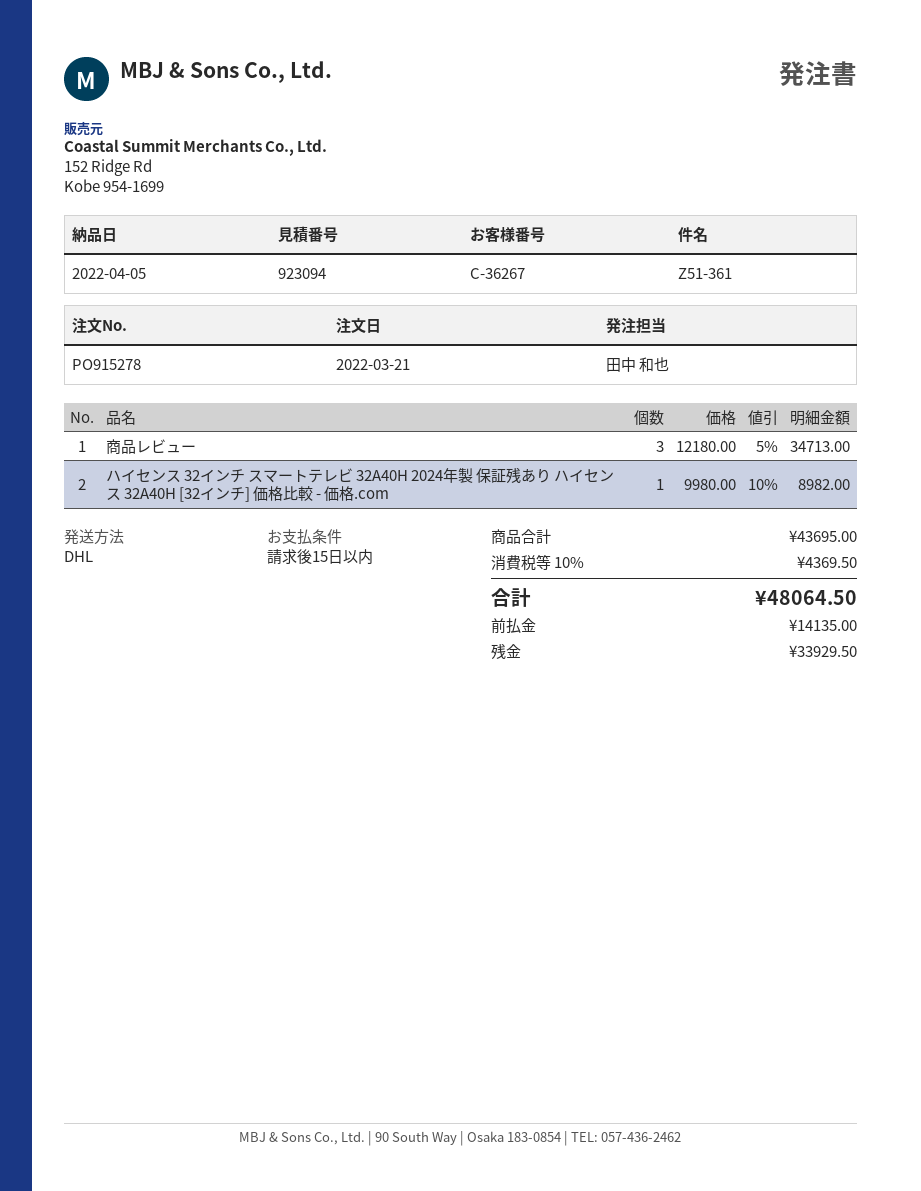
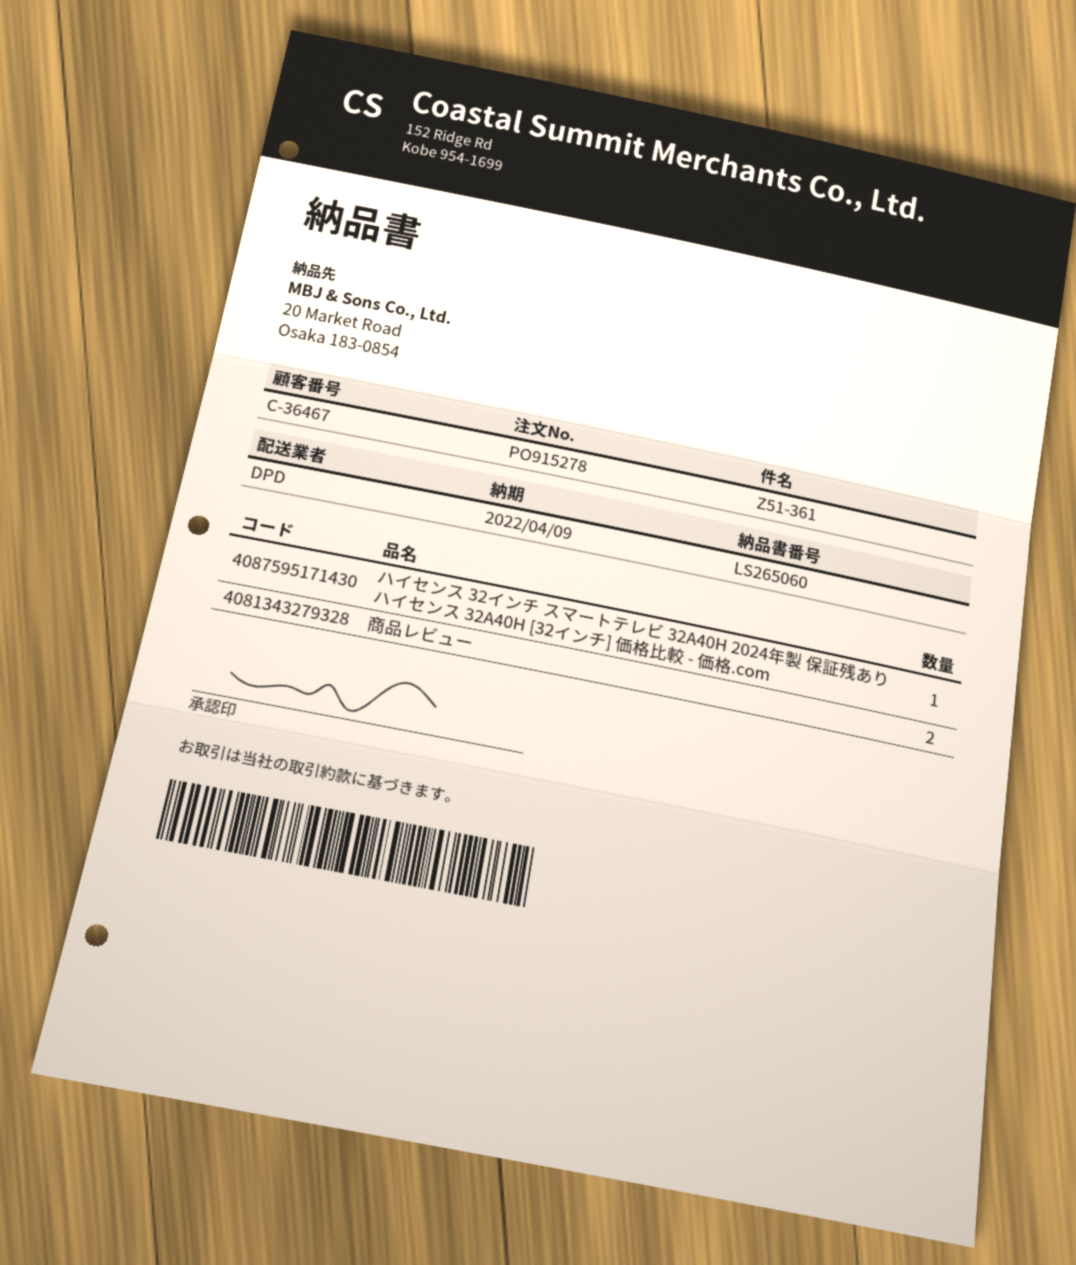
delivery date: 2022-04-05 -> 2022-04-09
customer number: C-36267 -> C-36467
shipping method: DHL -> DPD
商品レビュー: 3 -> 2

